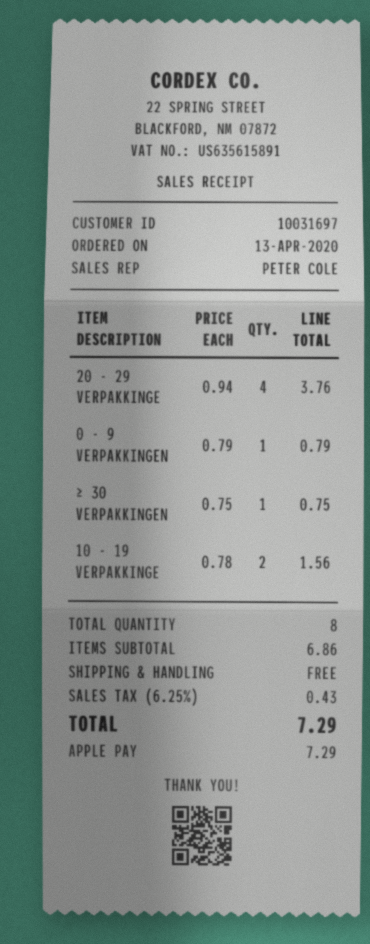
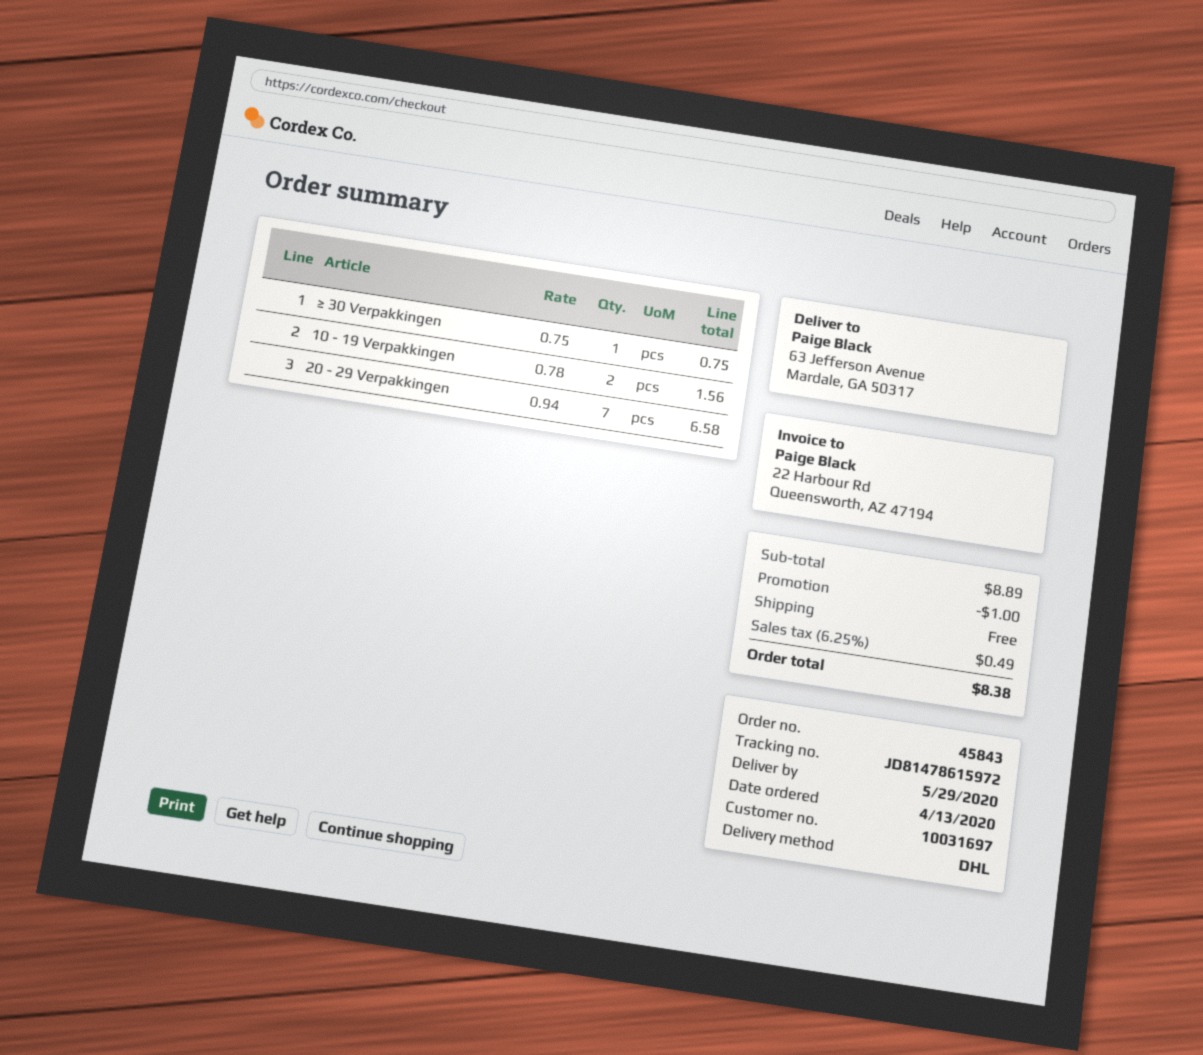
20 - 29 VERPAKKINGE: 4 x 0.94 = 3.76 -> 7 x 0.94 = 6.58
0 - 9 VERPAKKINGEN: 1 x 0.79 = 0.79 -> none
subtotal: 6.86 -> 8.89
discount: none -> 1.00
tax: 6.25% = 0.43 -> 6.25% = 0.49
total: 7.29 -> 8.38

